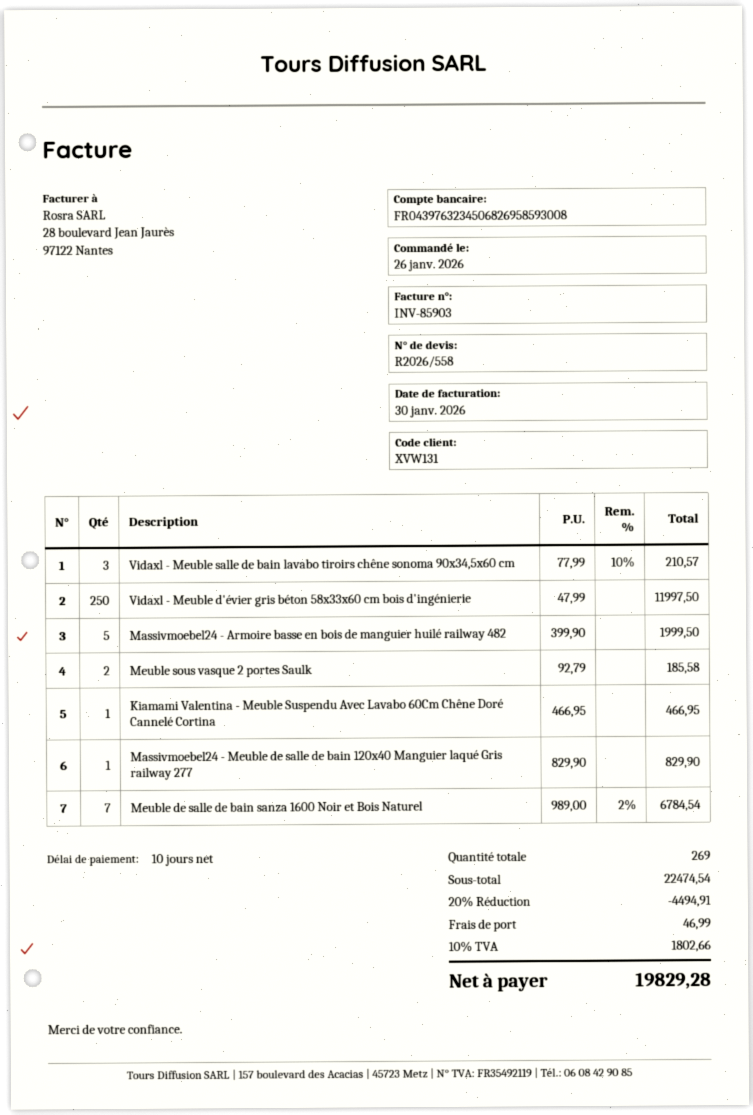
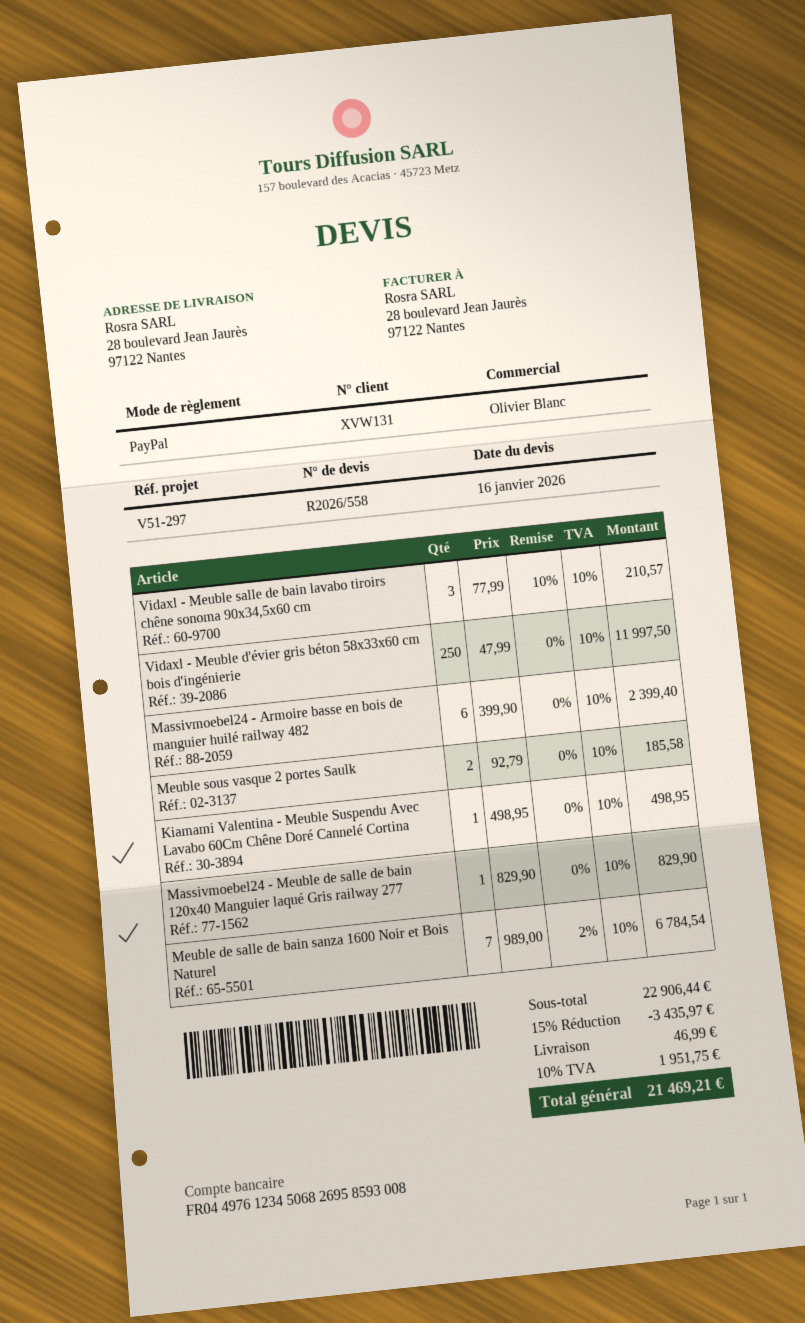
bank account: FR0439763234506826958593008 -> FR0449761234506826958593008
Massivmoebel24 - Armoire basse en bois de manguier huilé railway 482: 5 x 399.90 = 1999.50 -> 6 x 399.90 = 2399.40
Kiamami Valentina - Meuble Suspendu Avec Lavabo 60Cm Chêne Doré Cannelé Cortina: 1 x 466.95 = 466.95 -> 1 x 498.95 = 498.95
subtotal: 22474.54 -> 22906.44
discount: 20% = 4494.91 -> 15% = 3435.97
tax: 10% = 1802.66 -> 10% = 1951.75
total: 19829.28 -> 21469.21

